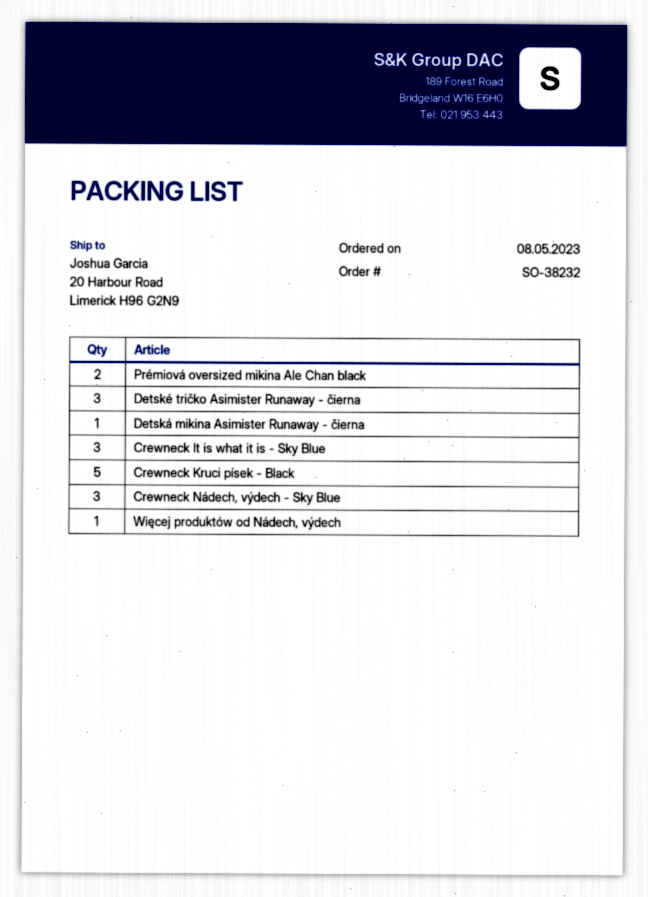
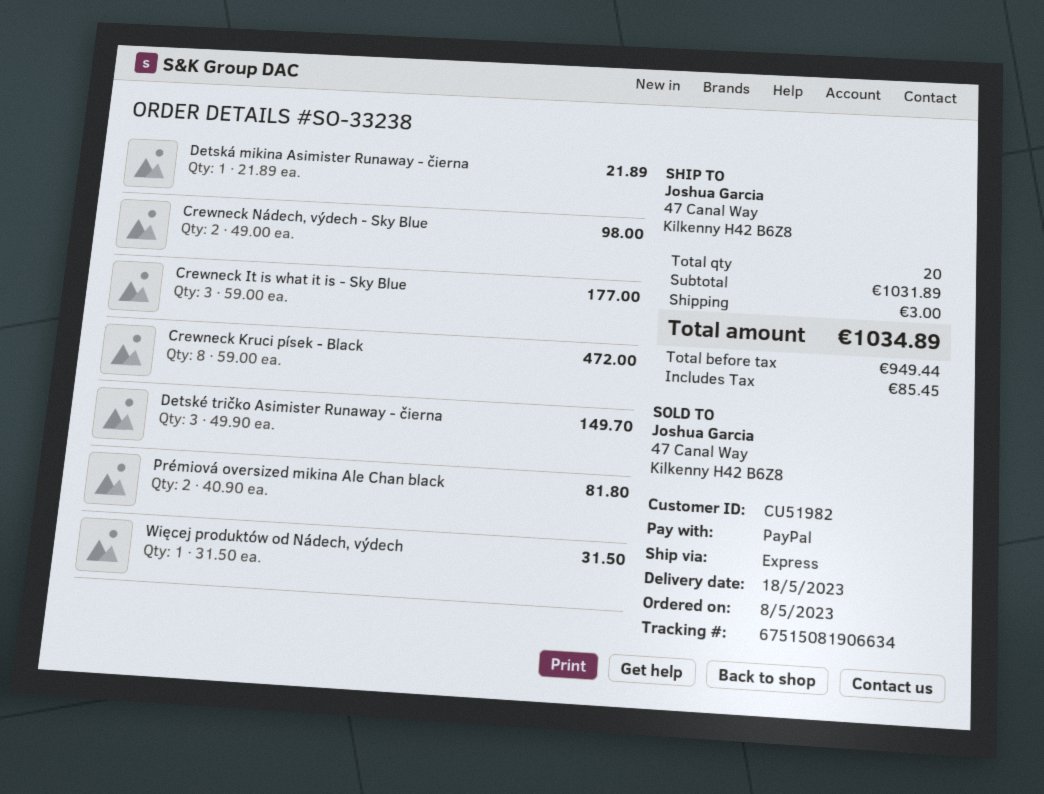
order number: SO-38232 -> SO-33238
ship to: 20 Harbour Road, Limerick H96 G2N9 -> 47 Canal Way, Kilkenny H42 B6Z8
Crewneck Kruci písek - Black: 5 -> 8
Crewneck Nádech, výdech - Sky Blue: 3 -> 2

